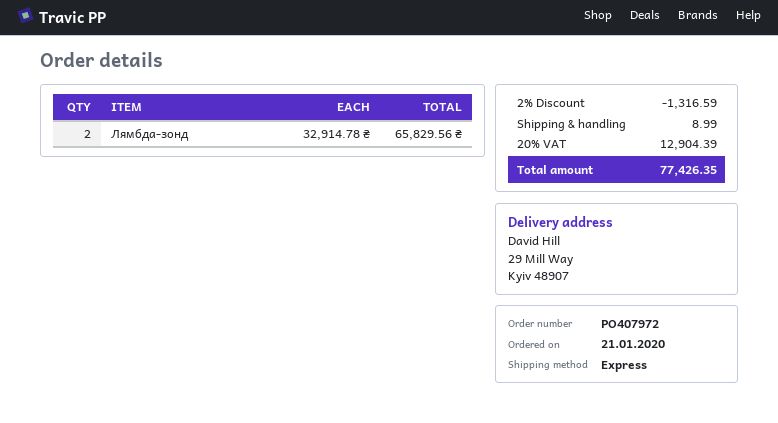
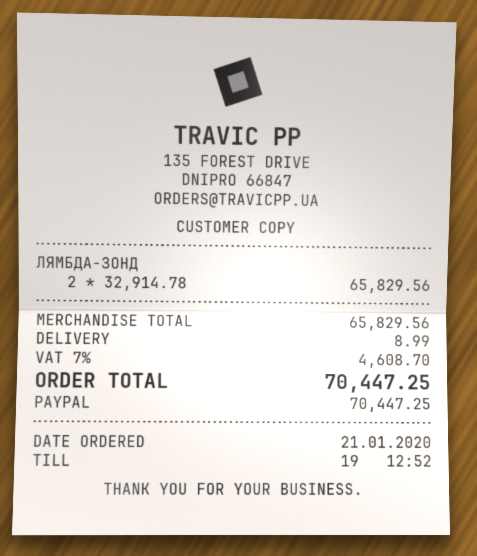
discount: 2% = 1316.59 -> none
tax: 20% = 12904.39 -> 7% = 4608.70
total: 77426.35 -> 70447.25

